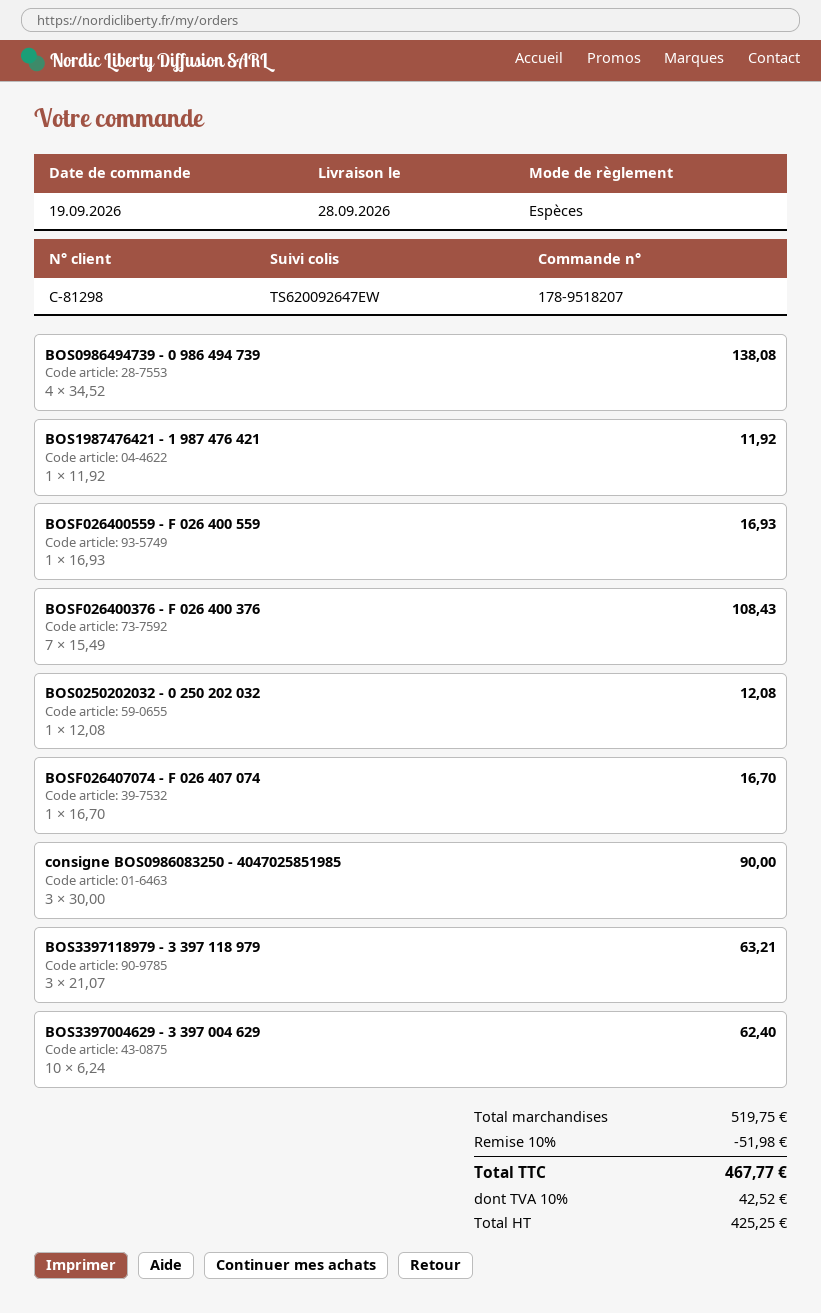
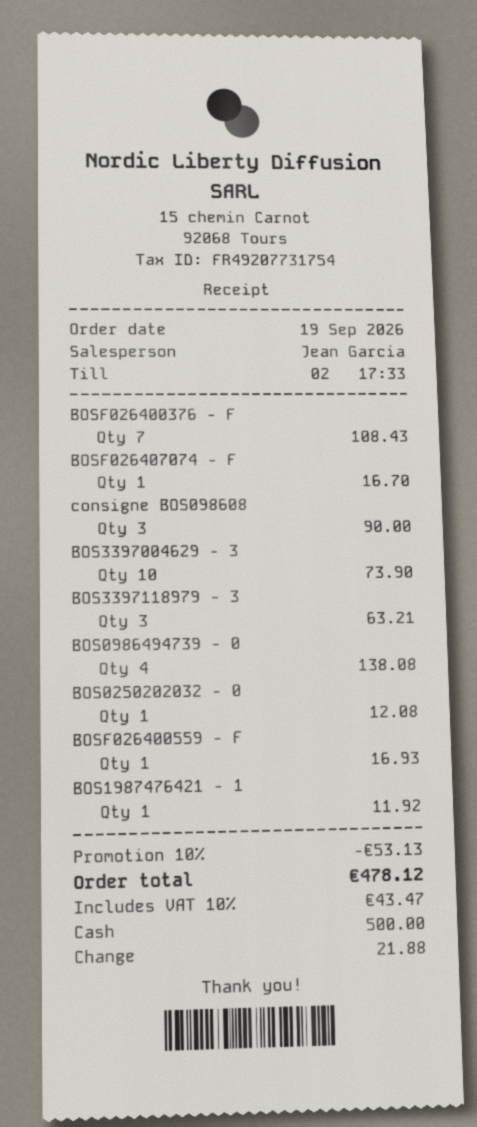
BOS3397004629 - 3 397 004 629: 10 for 62.40 -> 10 for 73.90
discount: 10% = 51.98 -> 10% = 53.13
tax: 10% = 42.52 -> 10% = 43.47
total: 467.77 -> 478.12

